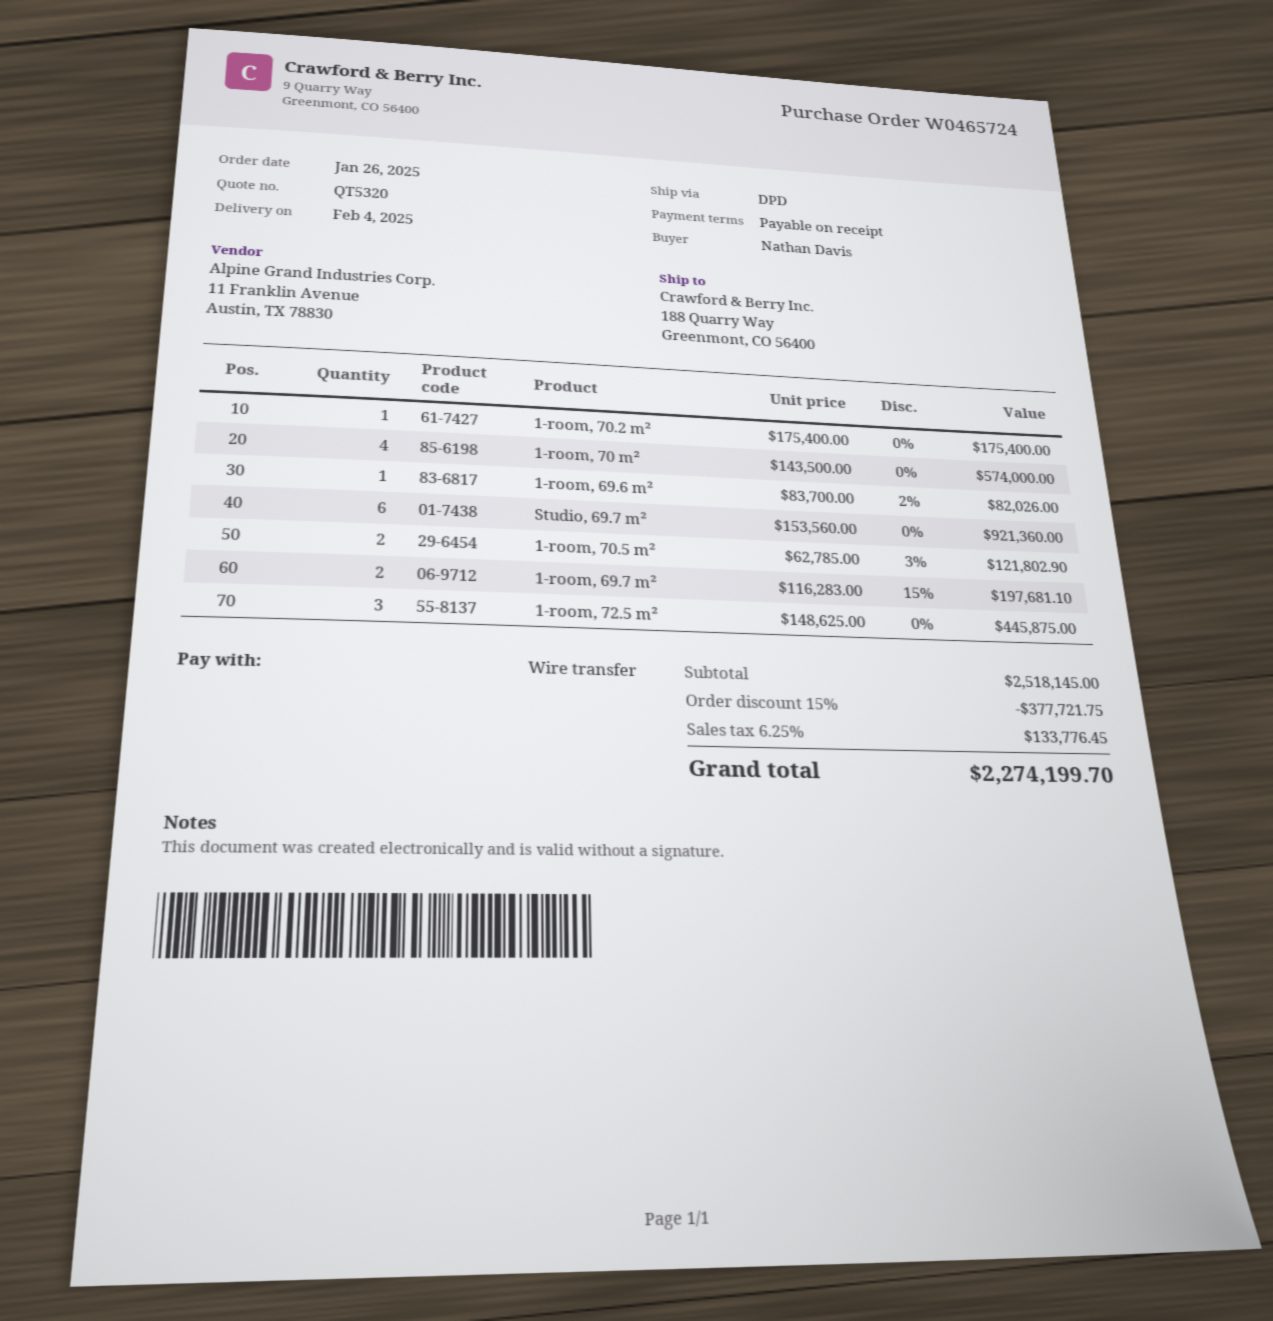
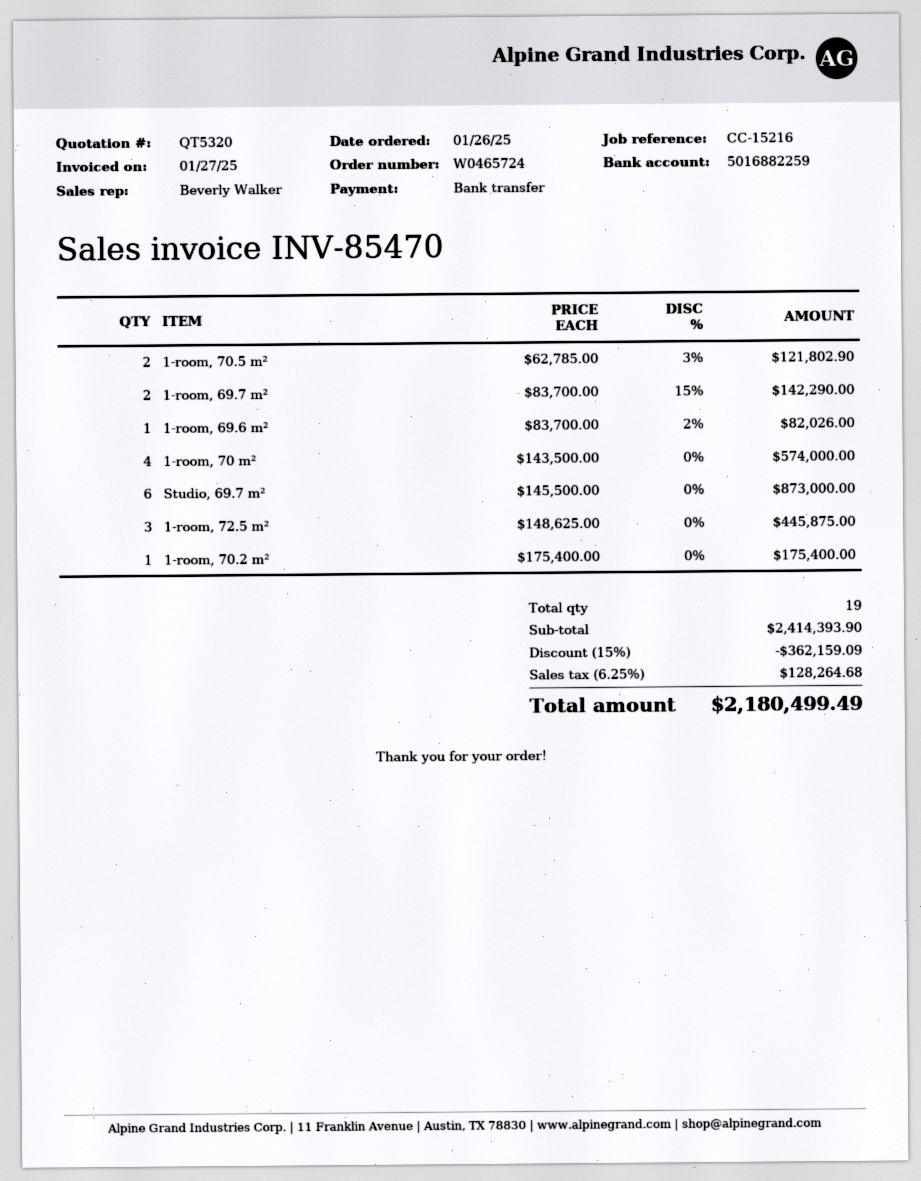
Studio, 69.7 m²: 6 x 153560.00 = 921360.00 -> 6 x 145500.00 = 873000.00
1-room, 69.7 m²: 2 x 116283.00 - 15% = 197681.10 -> 2 x 83700.00 - 15% = 142290.00
subtotal: 2518145.00 -> 2414393.90
discount: 15% = 377721.75 -> 15% = 362159.09
tax: 6.25% = 133776.45 -> 6.25% = 128264.68
total: 2274199.70 -> 2180499.49

